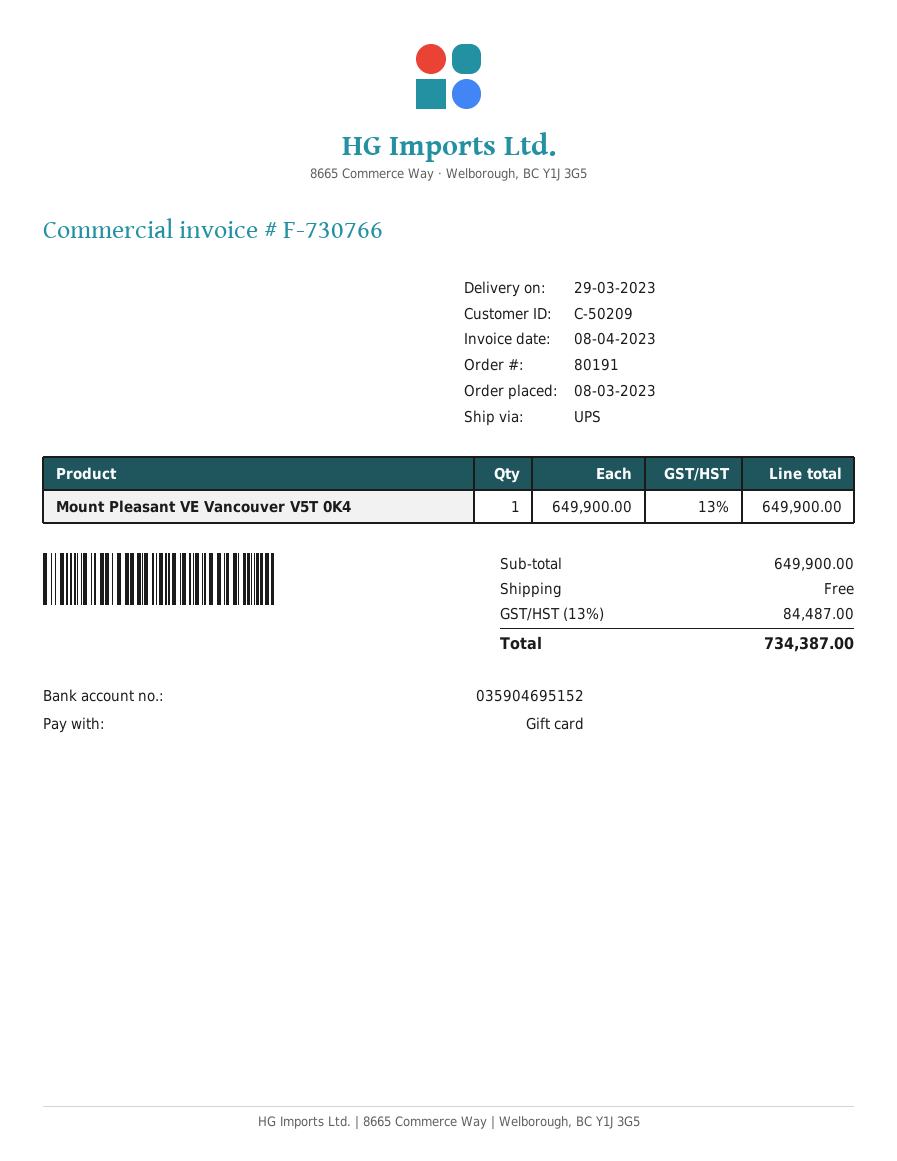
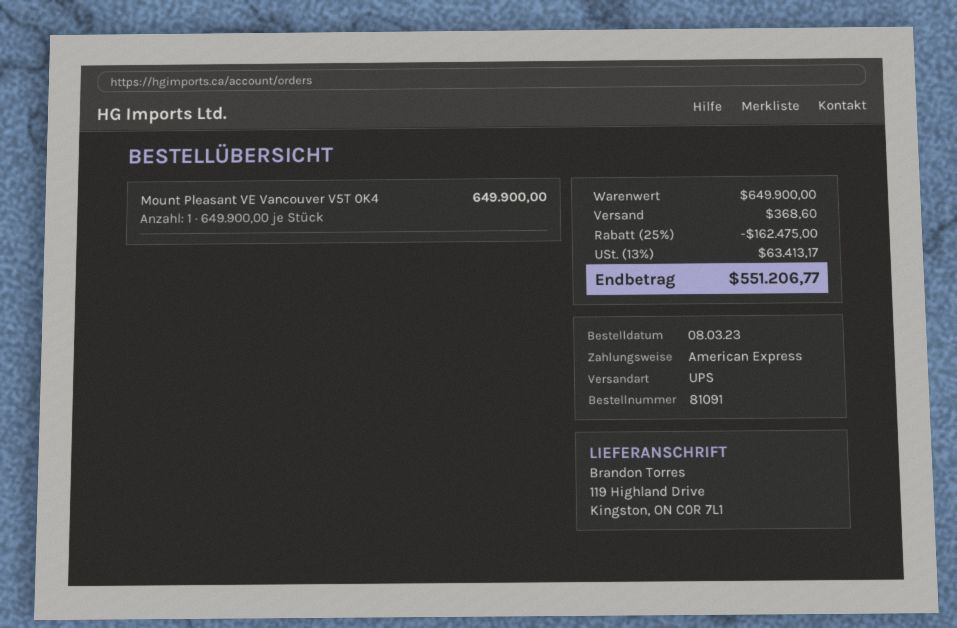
order number: 80191 -> 81091
payment method: gift card -> American Express
discount: none -> 25% = 162475.00
shipping: 0.00 -> 368.60
tax: 13% = 84487.00 -> 13% = 63413.17
total: 734387.00 -> 551206.77

